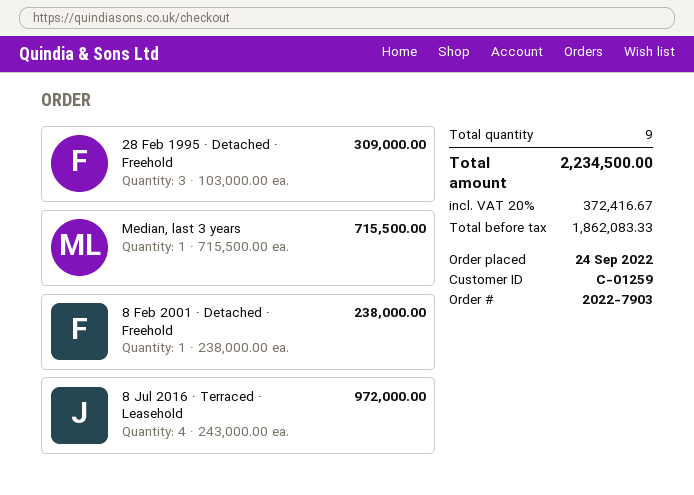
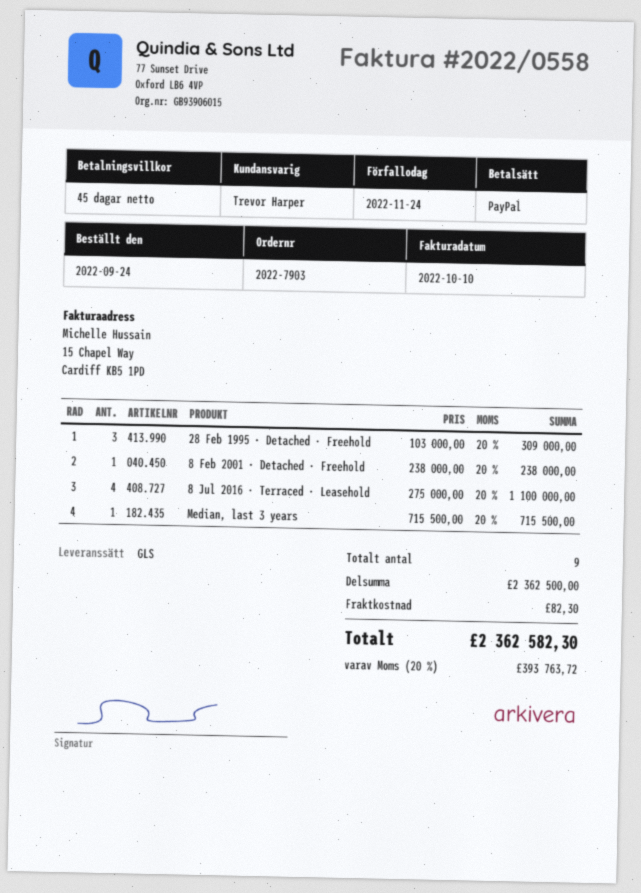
8 Jul 2016 · Terraced · Leasehold: 4 x 243000.00 = 972000.00 -> 4 x 275000.00 = 1100000.00
shipping: none -> 82.30
tax: 20% = 372416.67 -> 20% = 393763.72
total: 2234500.00 -> 2362582.30

